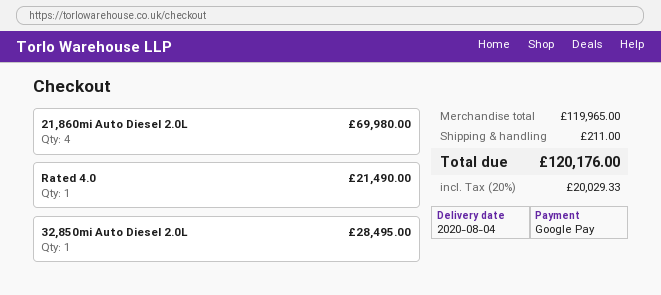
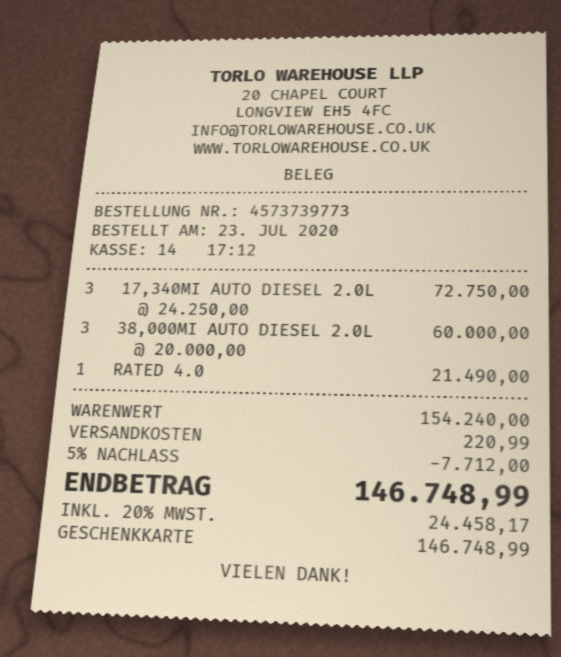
payment method: Google Pay -> gift card
21,860mi Auto Diesel 2.0L: 4 for 69980.00 -> none
32,850mi Auto Diesel 2.0L: 1 for 28495.00 -> none
17,340MI AUTO DIESEL 2.0L: none -> 3 for 72750.00
38,000MI AUTO DIESEL 2.0L: none -> 3 for 60000.00
subtotal: 119965.00 -> 154240.00
discount: none -> 5% = 7712.00
shipping: 211.00 -> 220.99
tax: 20% = 20029.33 -> 20% = 24458.17
total: 120176.00 -> 146748.99

